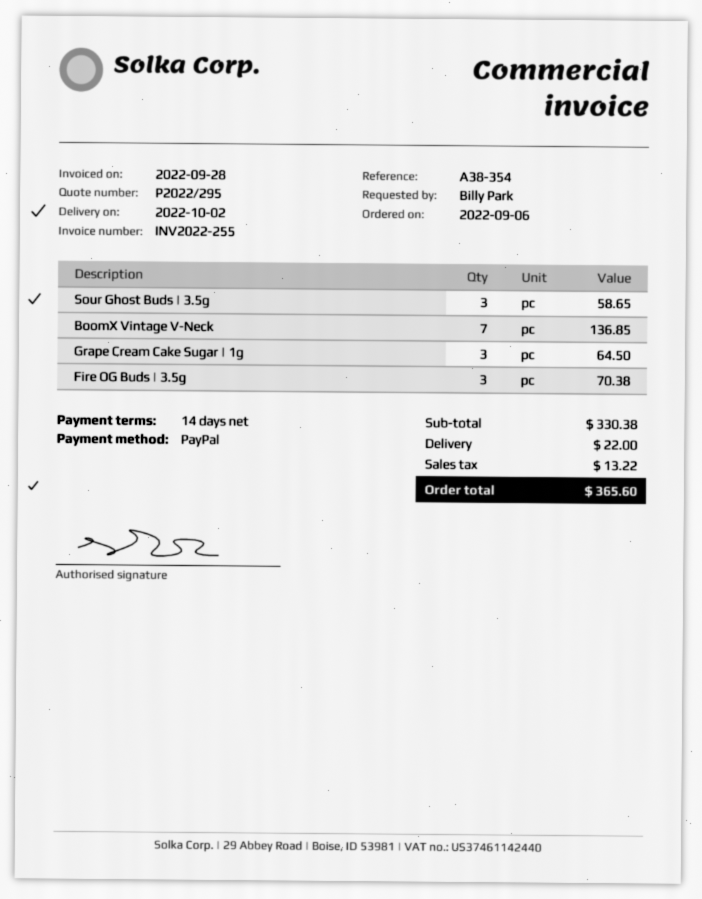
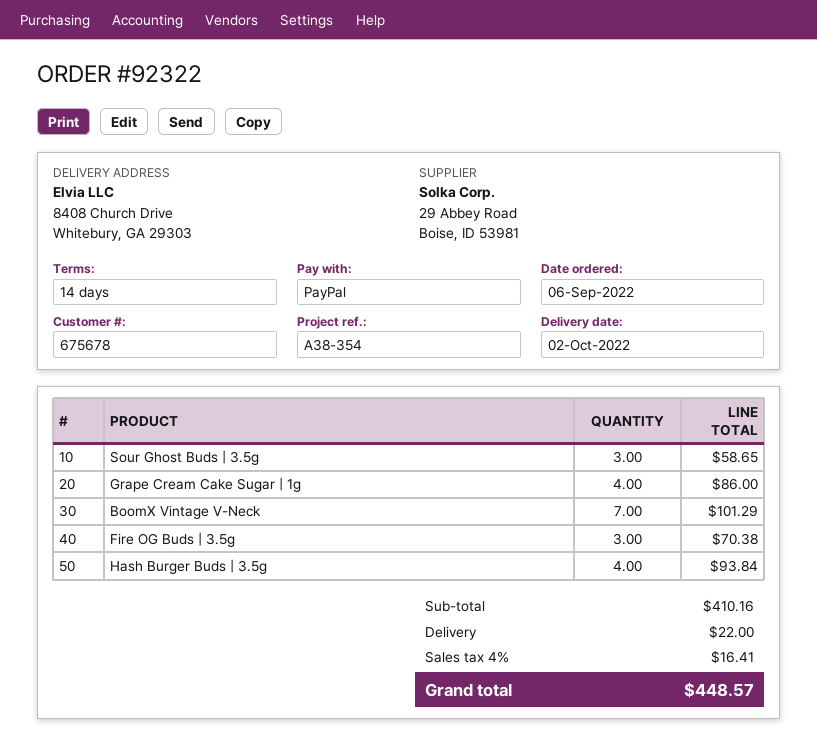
BoomX Vintage V-Neck: 7 for 136.85 -> 7 for 101.29
Grape Cream Cake Sugar | 1g: 3 for 64.50 -> 4 for 86.00
Hash Burger Buds | 3.5g: none -> 4 for 93.84
subtotal: 330.38 -> 410.16
tax: 13.22 -> 16.41
total: 365.60 -> 448.57

